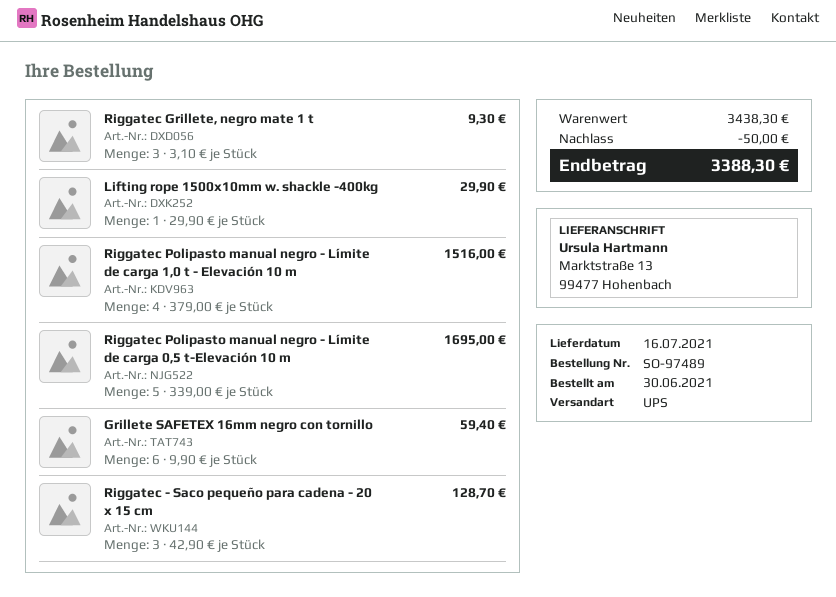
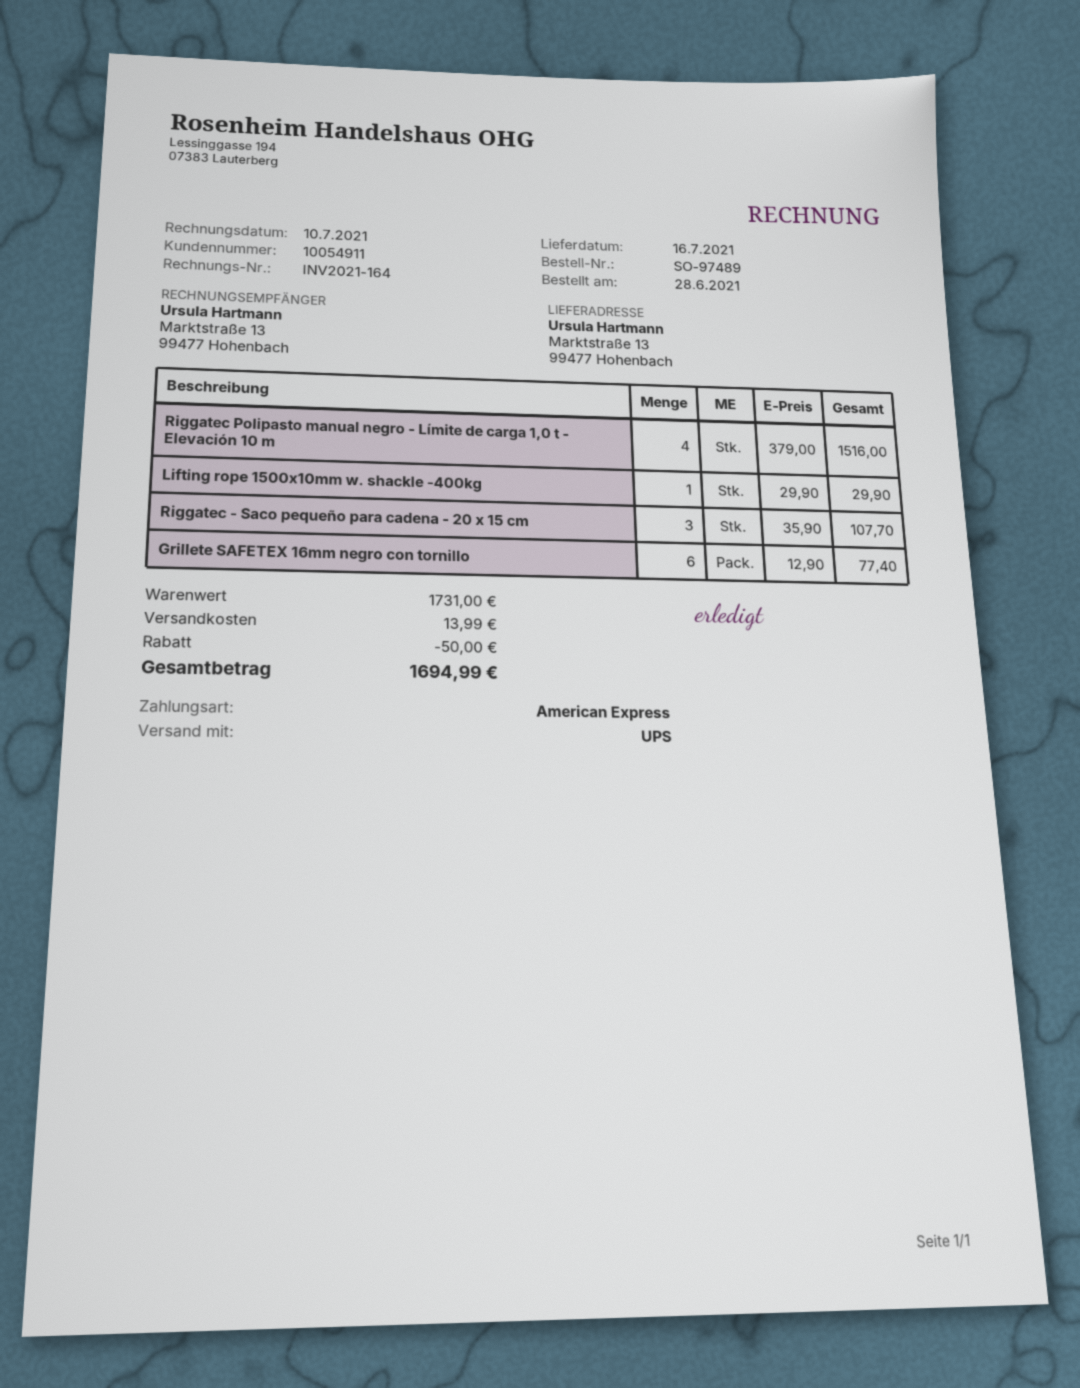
order date: 2021-06-30 -> 2021-06-28
Riggatec Grillete, negro mate 1 t: 3 x 3.10 = 9.30 -> none
Riggatec Polipasto manual negro - Límite de carga 0,5 t-Elevación 10 m: 5 x 339.00 = 1695.00 -> none
Grillete SAFETEX 16mm negro con tornillo: 6 x 9.90 = 59.40 -> 6 x 12.90 = 77.40
Riggatec - Saco pequeño para cadena - 20 x 15 cm: 3 x 42.90 = 128.70 -> 3 x 35.90 = 107.70
subtotal: 3438.30 -> 1731.00
shipping: none -> 13.99
total: 3388.30 -> 1694.99

